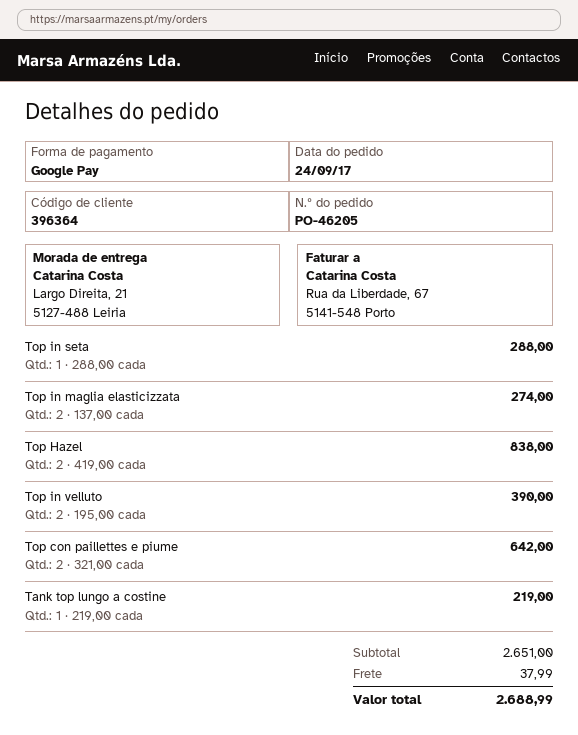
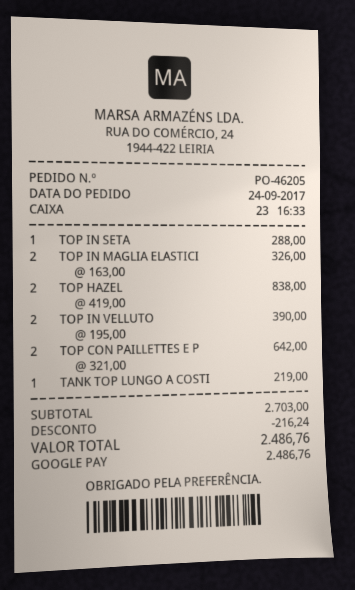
Top in maglia elasticizzata: 2 x 137.00 = 274.00 -> 2 x 163.00 = 326.00
subtotal: 2651.00 -> 2703.00
discount: none -> 216.24
shipping: 37.99 -> none
total: 2688.99 -> 2486.76

